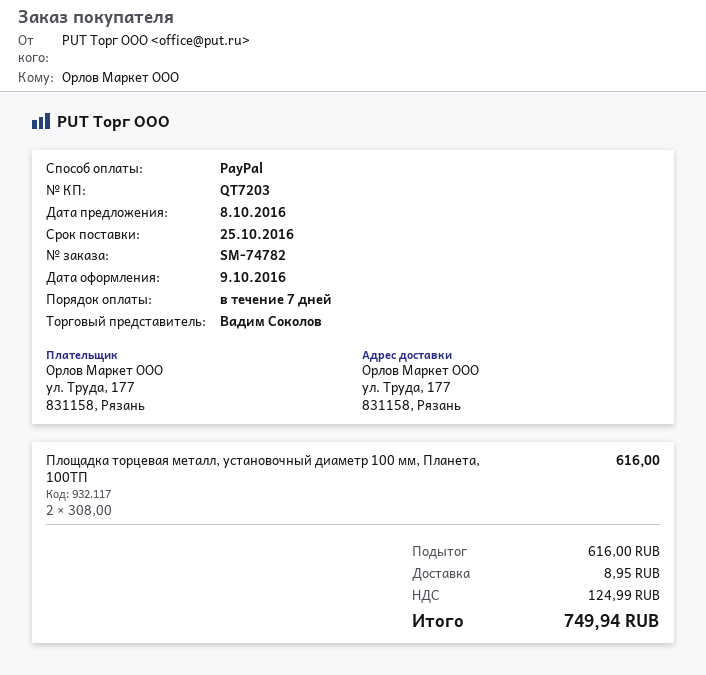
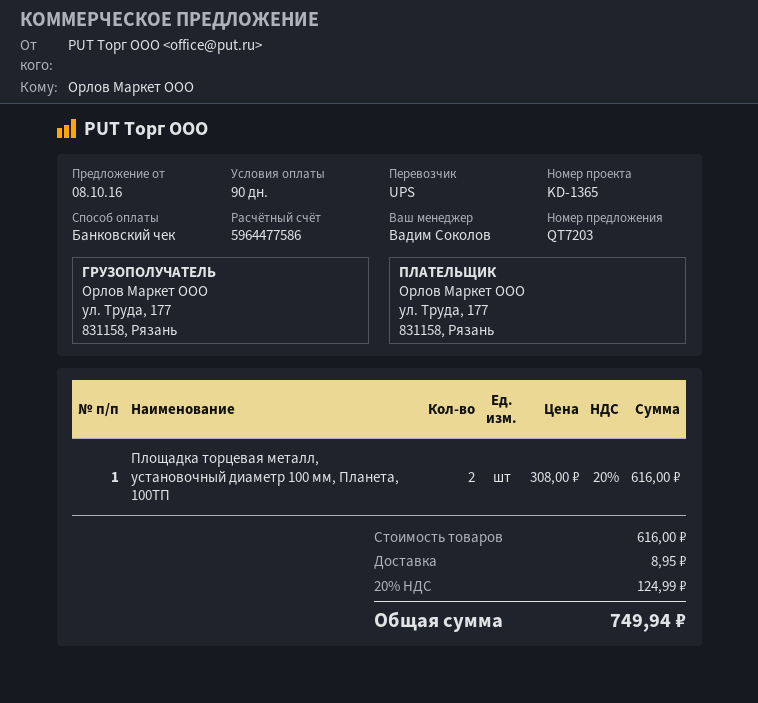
payment terms: 7 days -> 90 days
payment method: PayPal -> cheque

